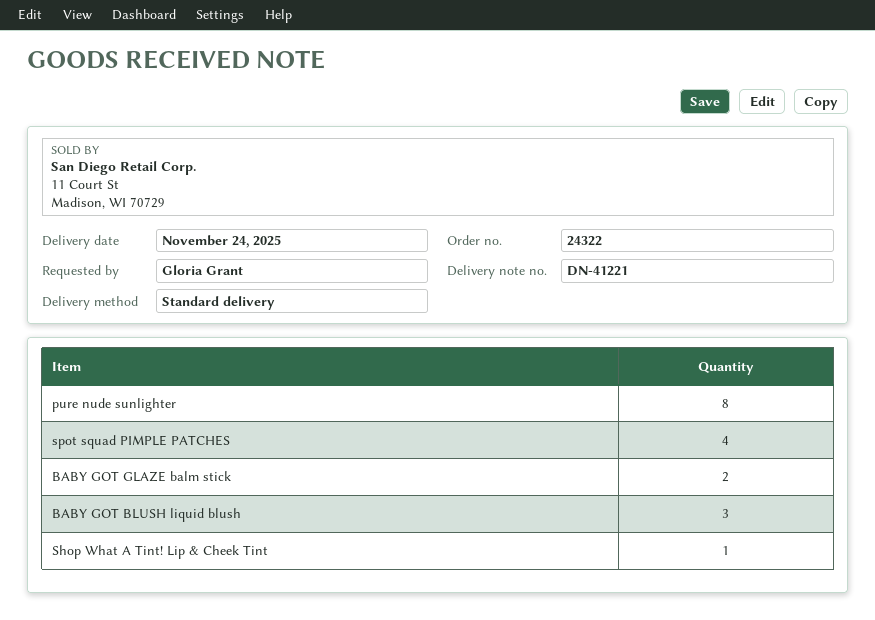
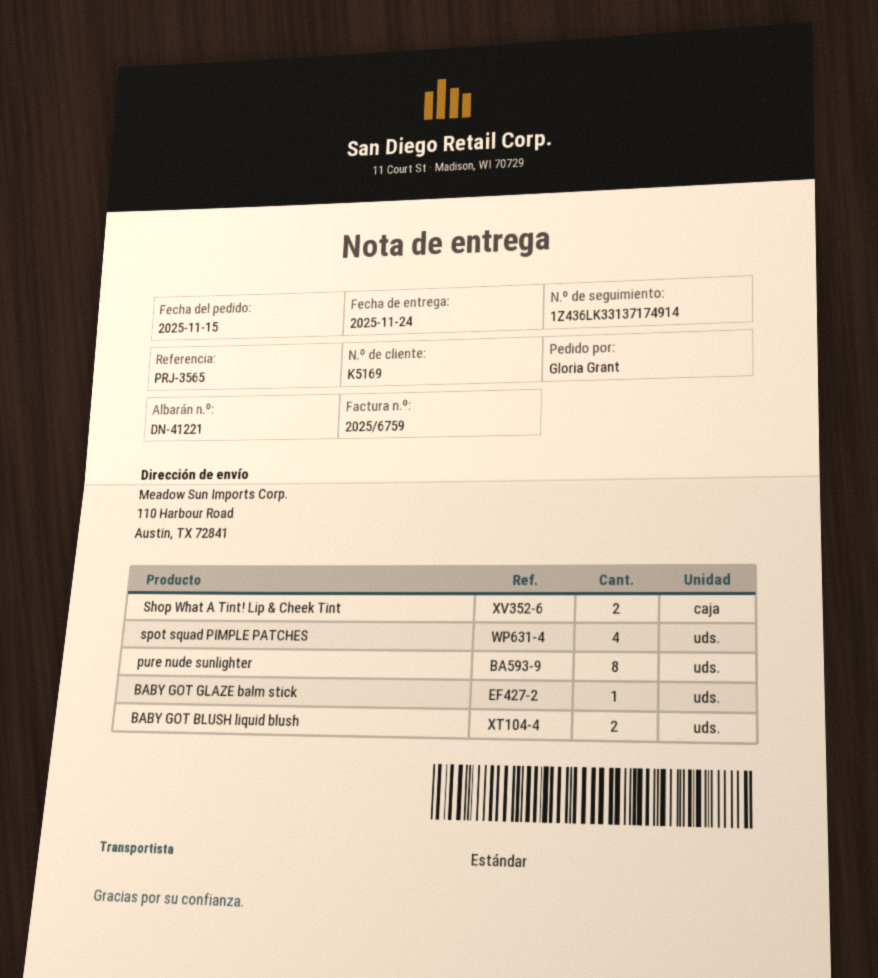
BABY GOT GLAZE balm stick: 2 -> 1
BABY GOT BLUSH liquid blush: 3 -> 2
Shop What A Tint! Lip & Cheek Tint: 1 -> 2

